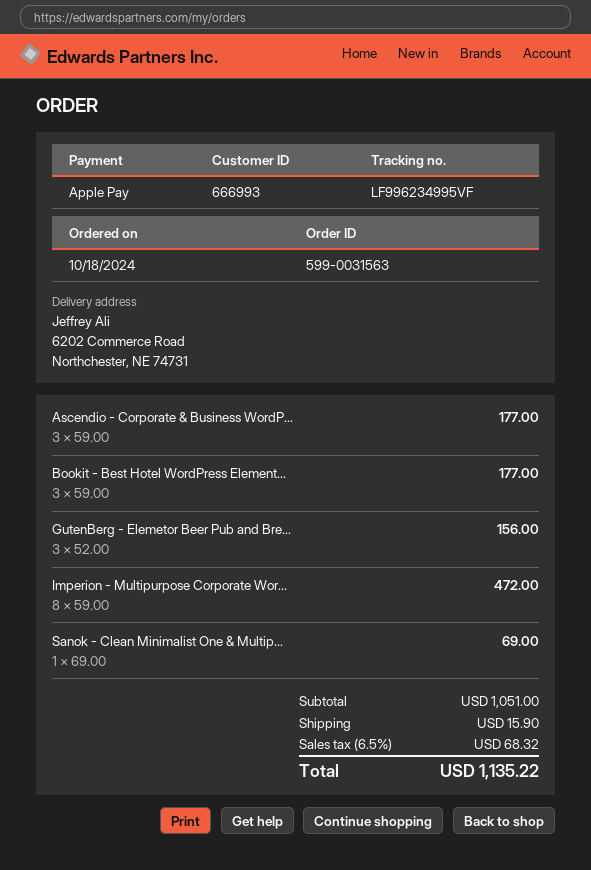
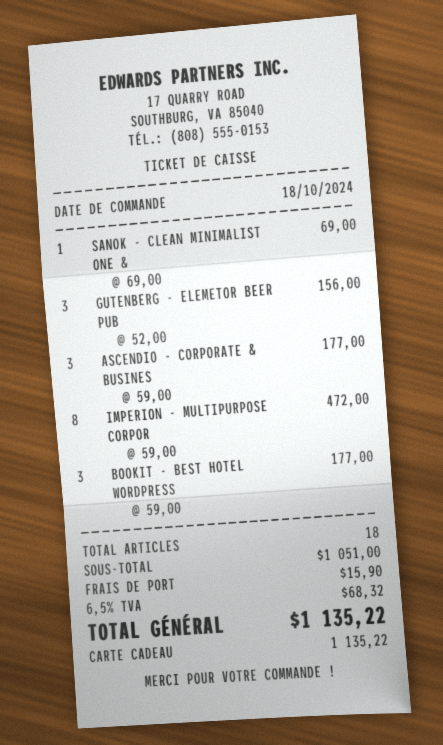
payment method: Apple Pay -> gift card

